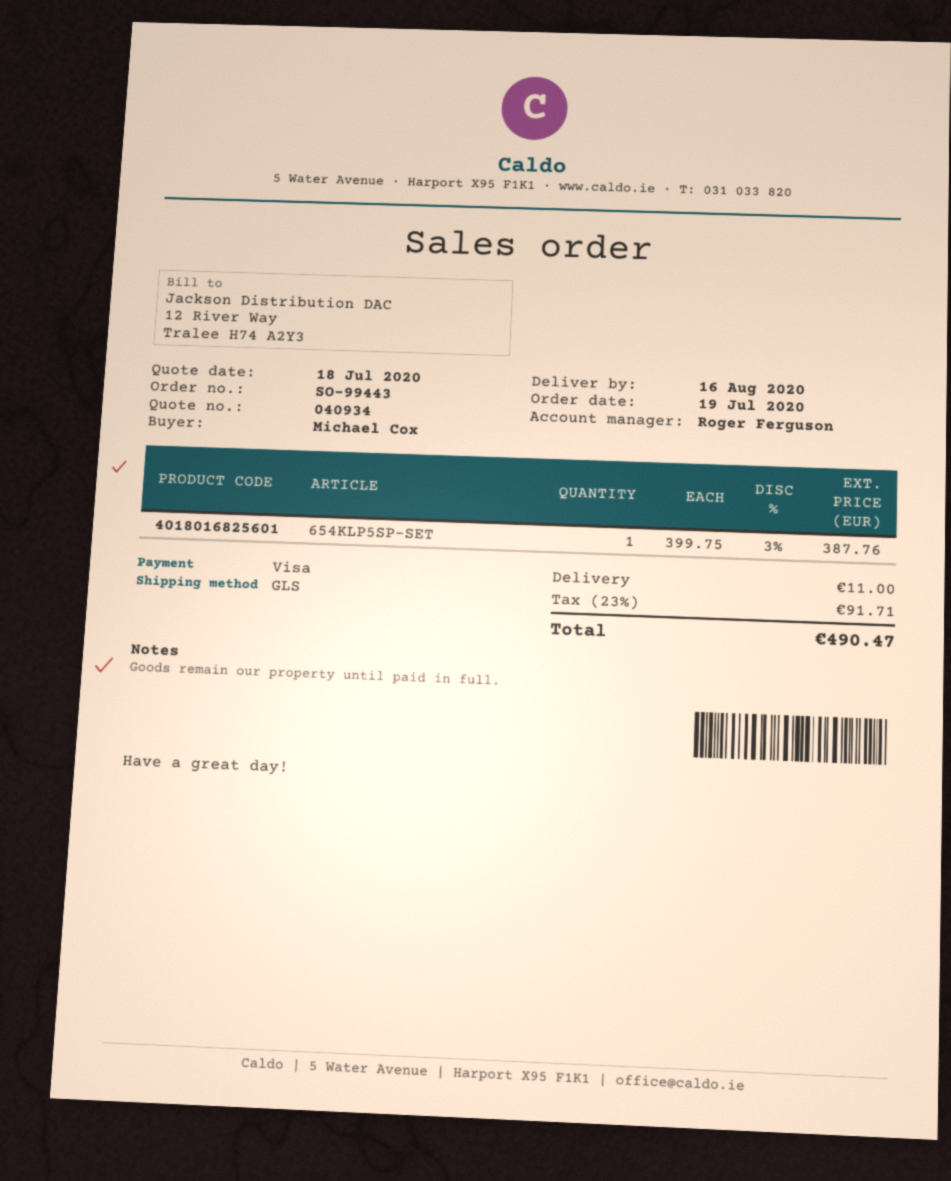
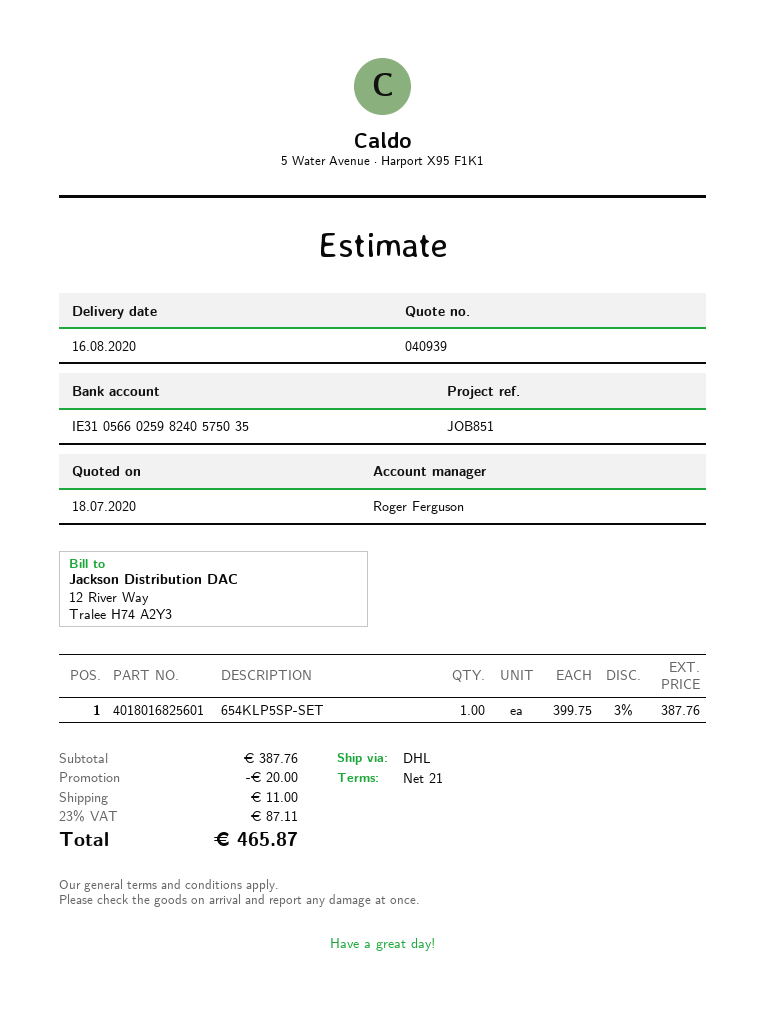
quote number: 040934 -> 040939
shipping method: GLS -> DHL
discount: none -> 20.00
tax: 23% = 91.71 -> 23% = 87.11
total: 490.47 -> 465.87

